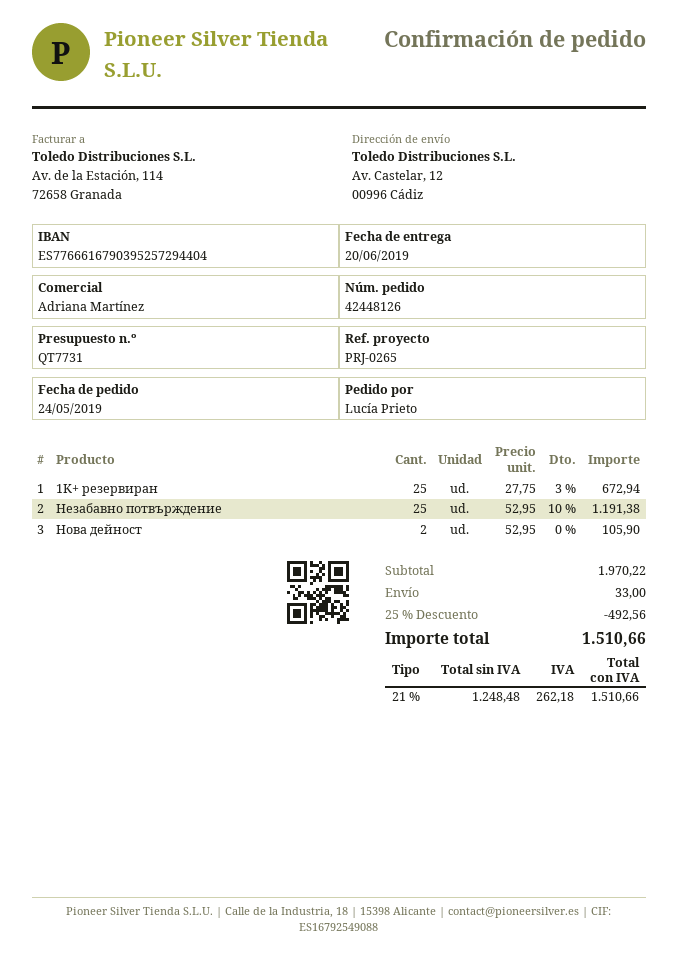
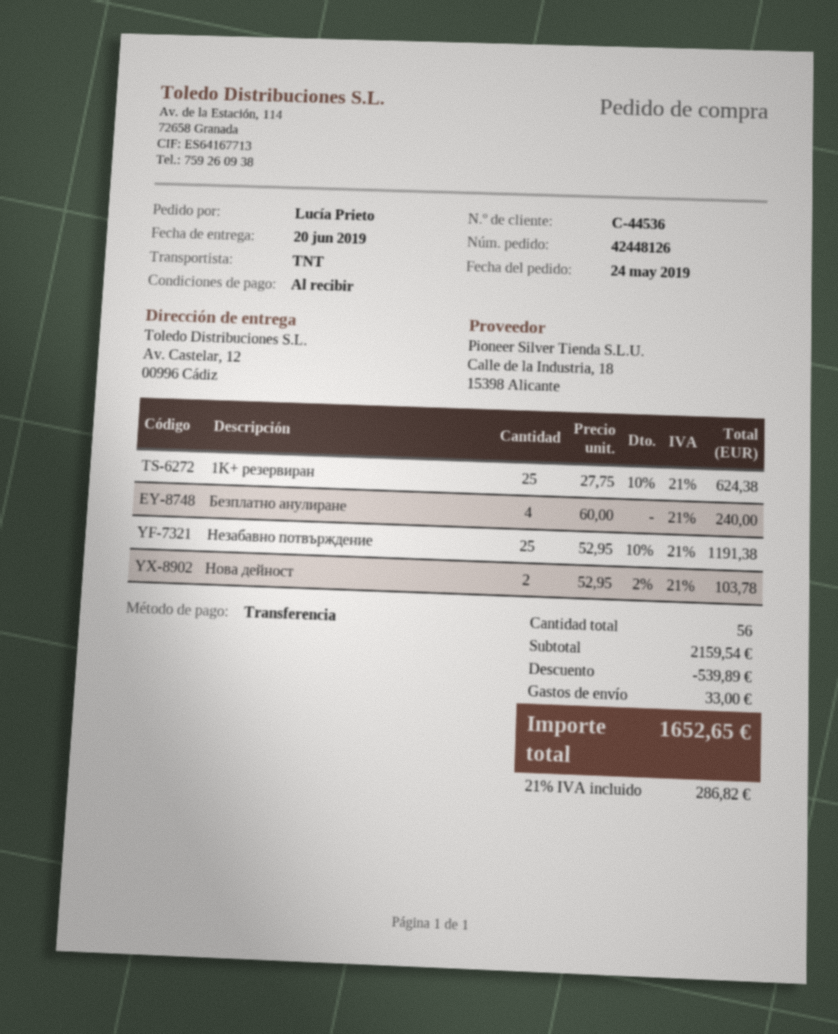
1K+ резервиран: 25 x 27.75 - 3% = 672.94 -> 25 x 27.75 - 10% = 624.38
Нова дейност: 2 x 52.95 = 105.90 -> 2 x 52.95 - 2% = 103.78
Безплатно анулиране: none -> 4 x 60.00 = 240.00
subtotal: 1970.22 -> 2159.54
discount: 492.56 -> 539.89
tax: 21% = 262.18 -> 21% = 286.82
total: 1510.66 -> 1652.65

